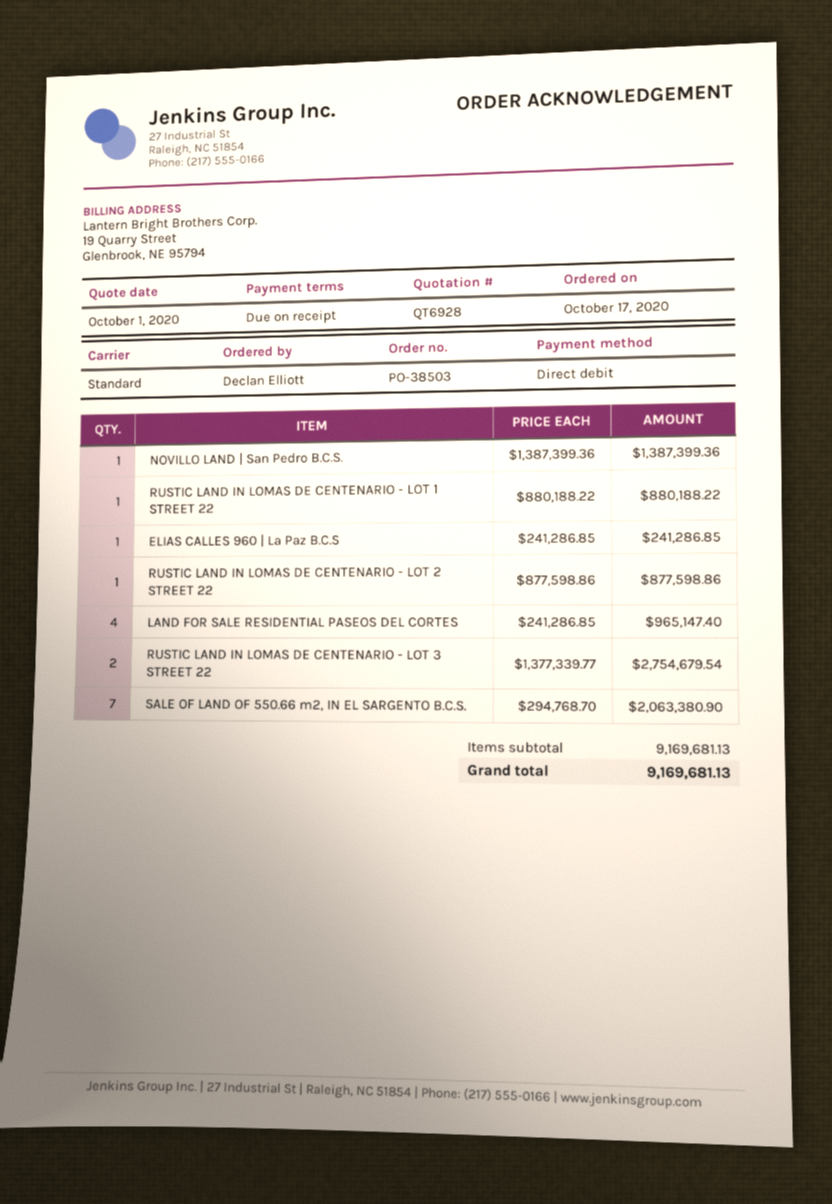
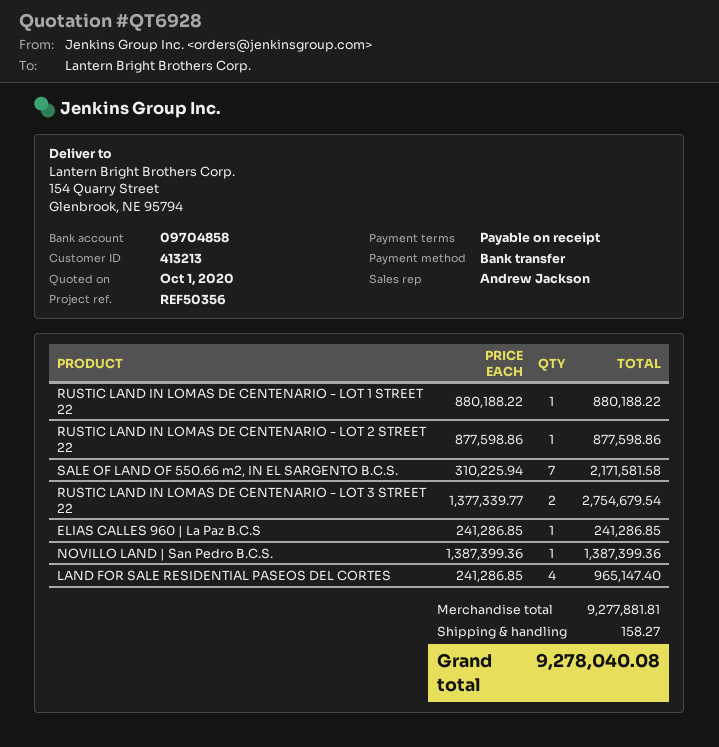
payment method: direct debit -> bank transfer
SALE OF LAND OF 550.66 m2, IN EL SARGENTO B.C.S.: 7 x 294768.70 = 2063380.90 -> 7 x 310225.94 = 2171581.58
subtotal: 9169681.13 -> 9277881.81
shipping: none -> 158.27
total: 9169681.13 -> 9278040.08

